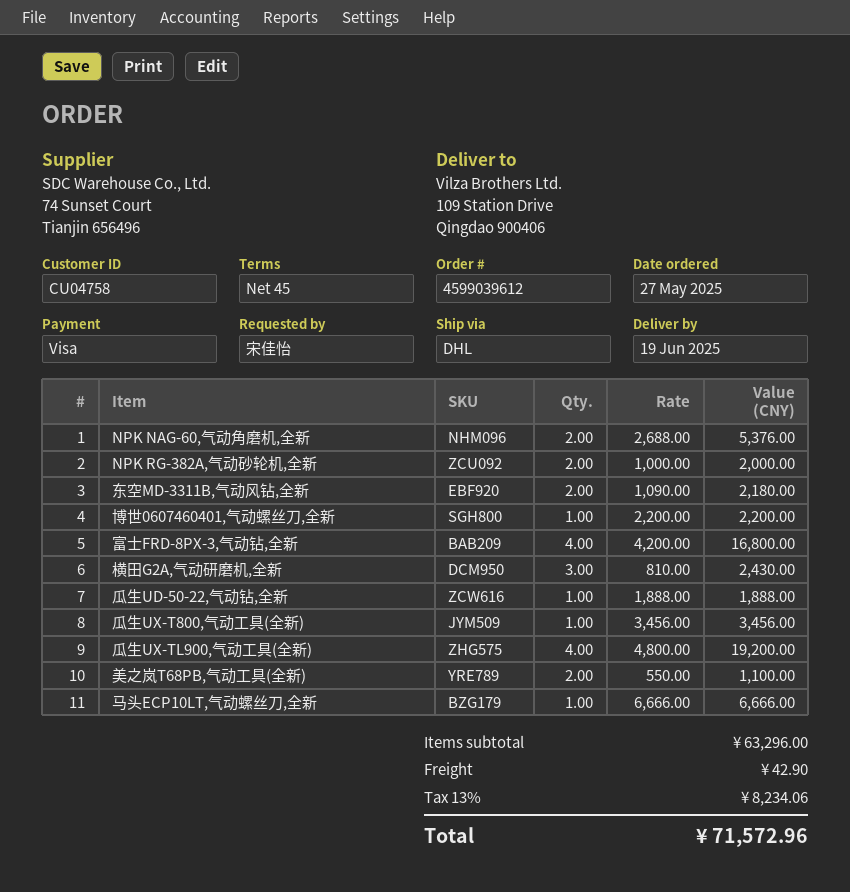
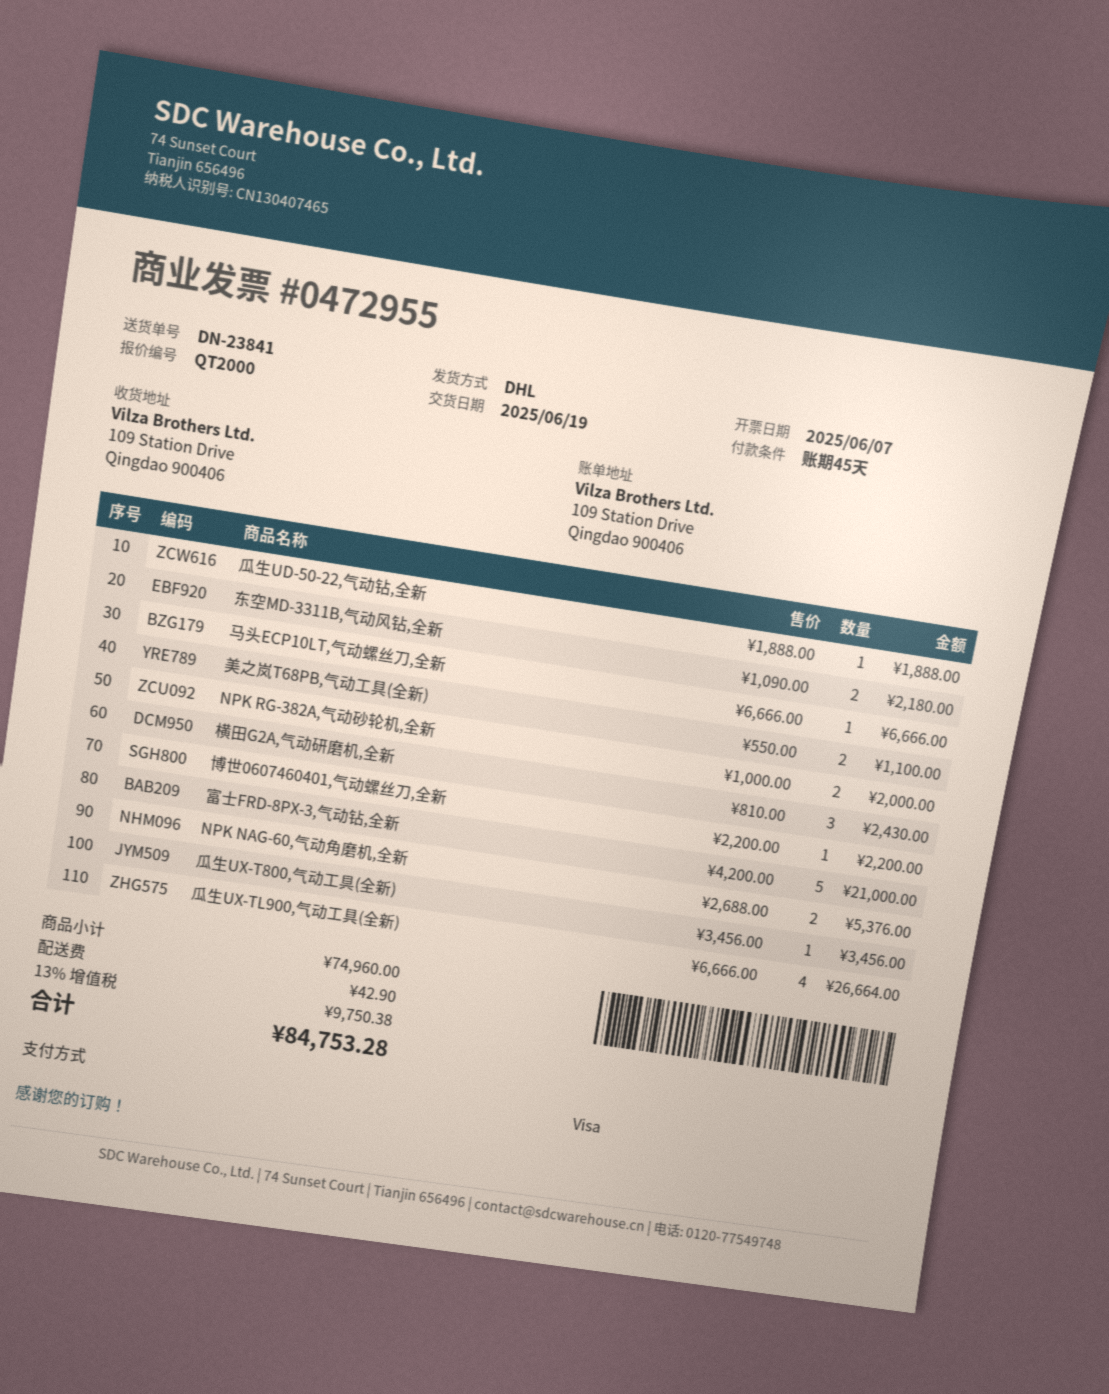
富士FRD-8PX-3,气动钻,全新: 4 x 4200.00 = 16800.00 -> 5 x 4200.00 = 21000.00
瓜生UX-TL900,气动工具(全新): 4 x 4800.00 = 19200.00 -> 4 x 6666.00 = 26664.00
subtotal: 63296.00 -> 74960.00
tax: 13% = 8234.06 -> 13% = 9750.38
total: 71572.96 -> 84753.28

